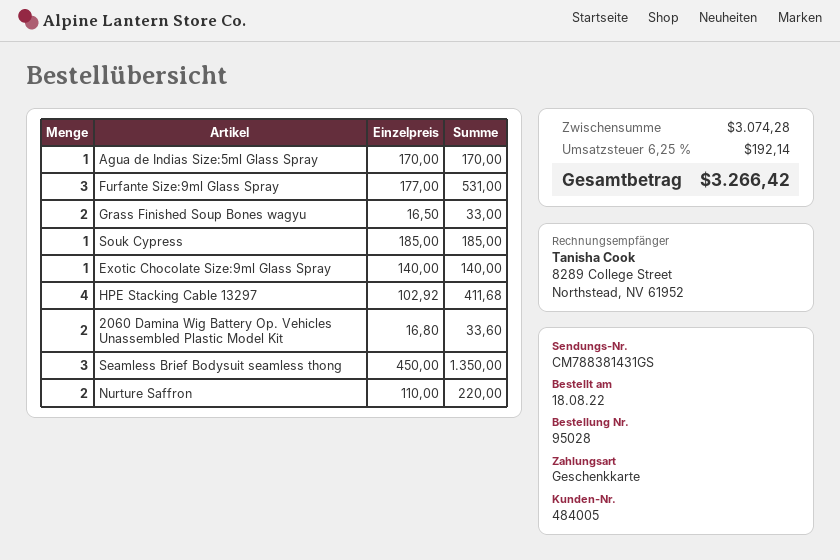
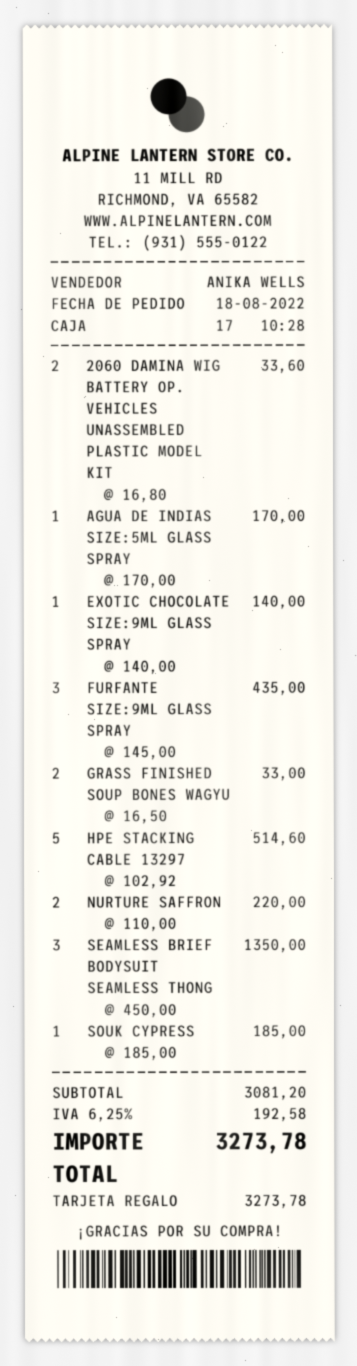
Furfante Size:9ml Glass Spray: 3 x 177.00 = 531.00 -> 3 x 145.00 = 435.00
HPE Stacking Cable 13297: 4 x 102.92 = 411.68 -> 5 x 102.92 = 514.60
subtotal: 3074.28 -> 3081.20
tax: 6.25% = 192.14 -> 6.25% = 192.58
total: 3266.42 -> 3273.78

